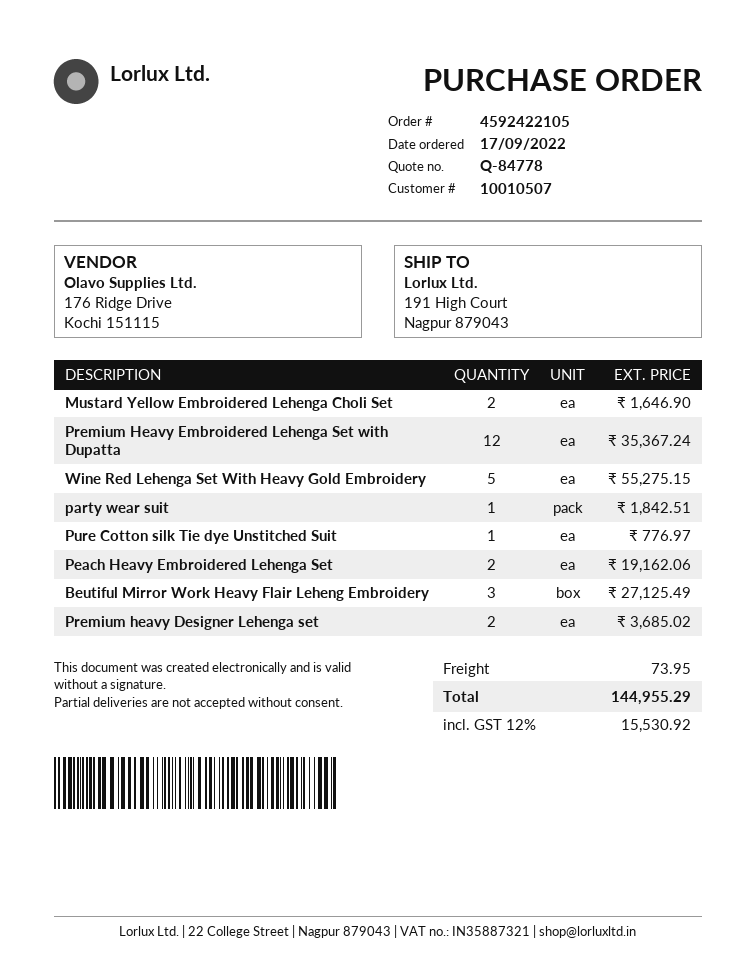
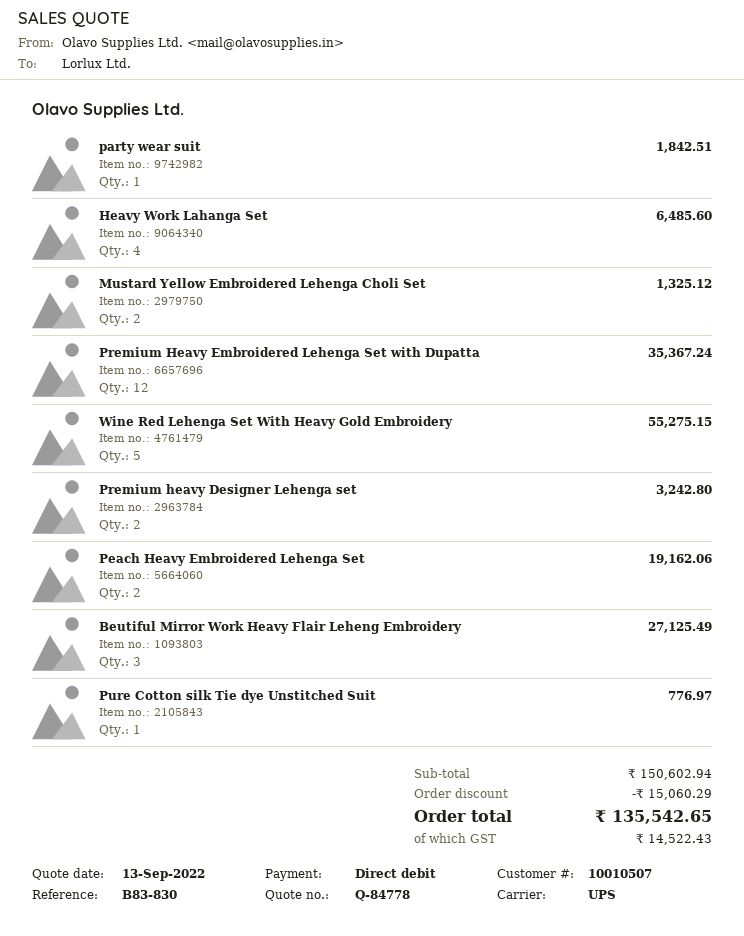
Mustard Yellow Embroidered Lehenga Choli Set: 2 for 1646.90 -> 2 for 1325.12
Premium heavy Designer Lehenga set: 2 for 3685.02 -> 2 for 3242.80
Heavy Work Lahanga Set: none -> 4 for 6485.60
discount: none -> 15060.29
shipping: 73.95 -> none
tax: 15530.92 -> 14522.43
total: 144955.29 -> 135542.65

